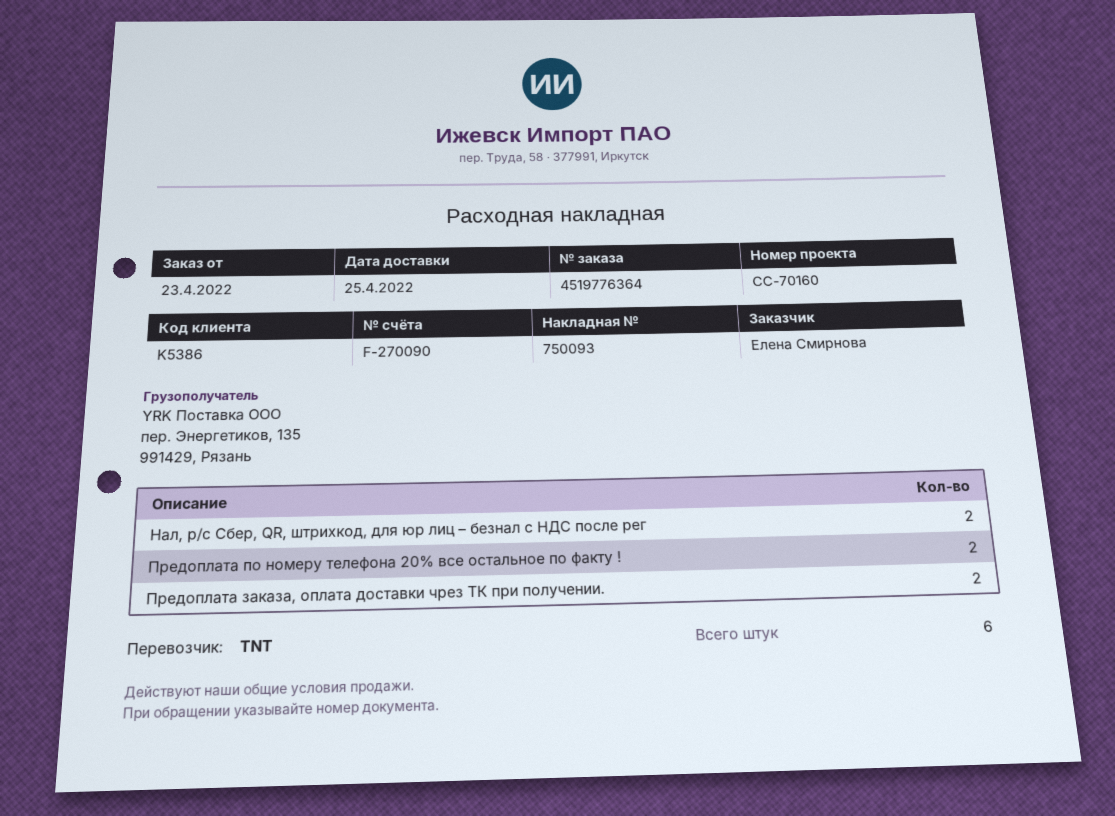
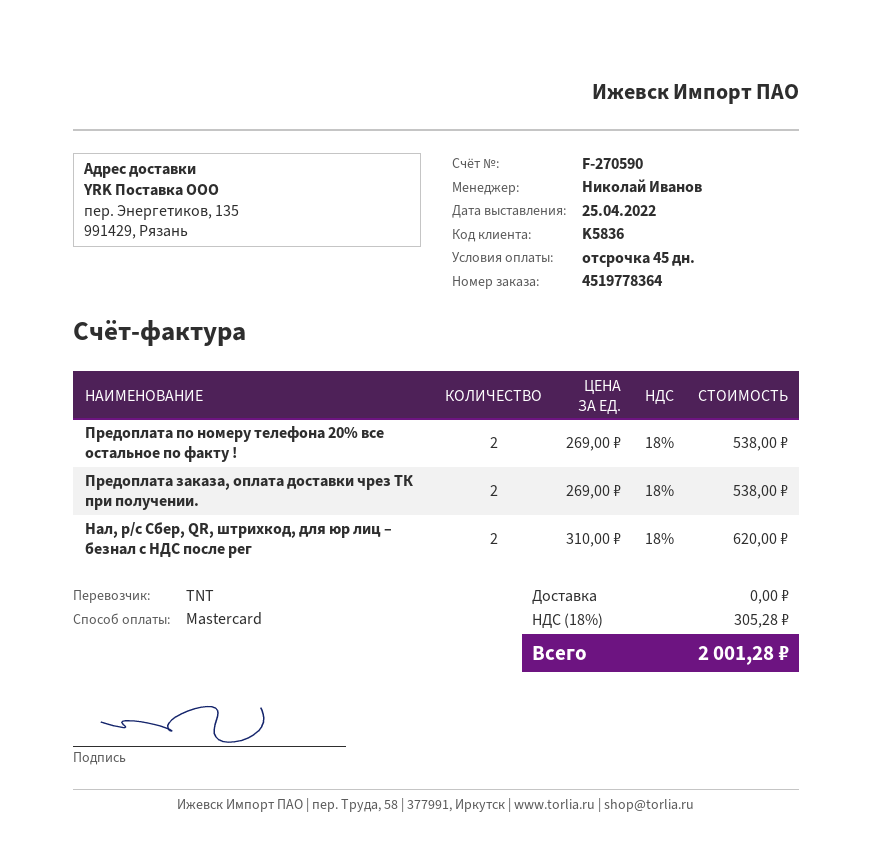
order number: 4519776364 -> 4519778364
invoice number: F-270090 -> F-270590
customer number: K5386 -> K5836

